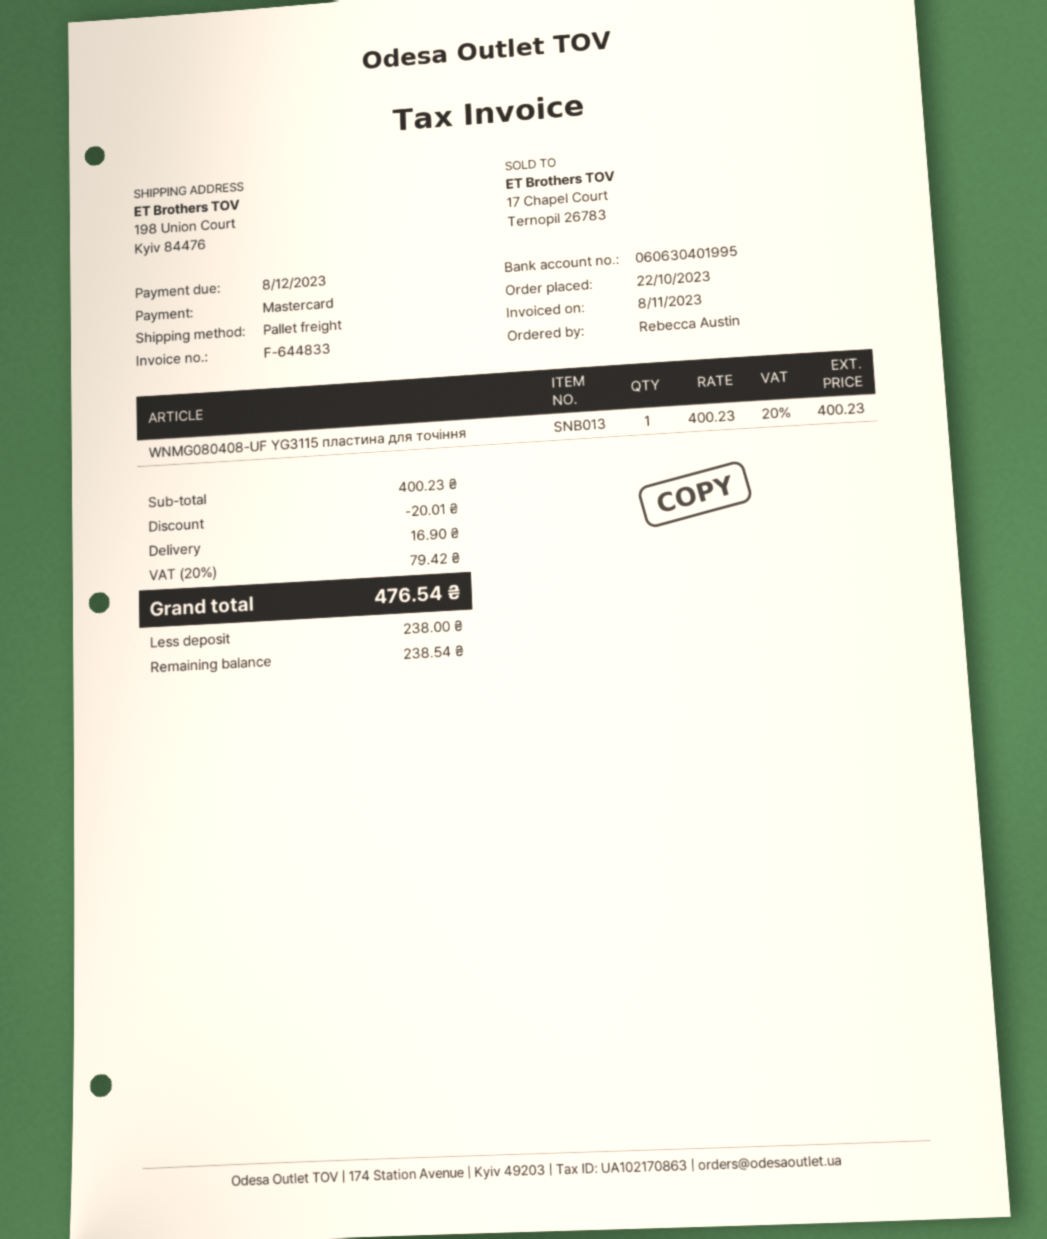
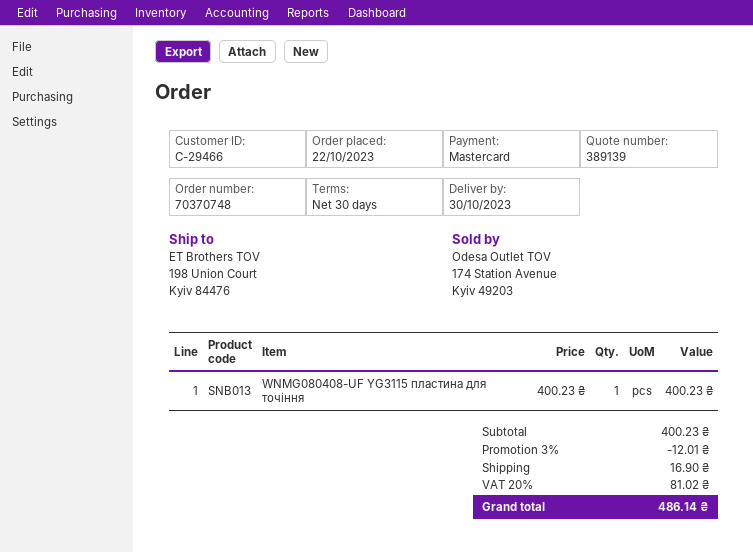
discount: 20.01 -> 12.01
tax: 20% = 79.42 -> 20% = 81.02
total: 476.54 -> 486.14

